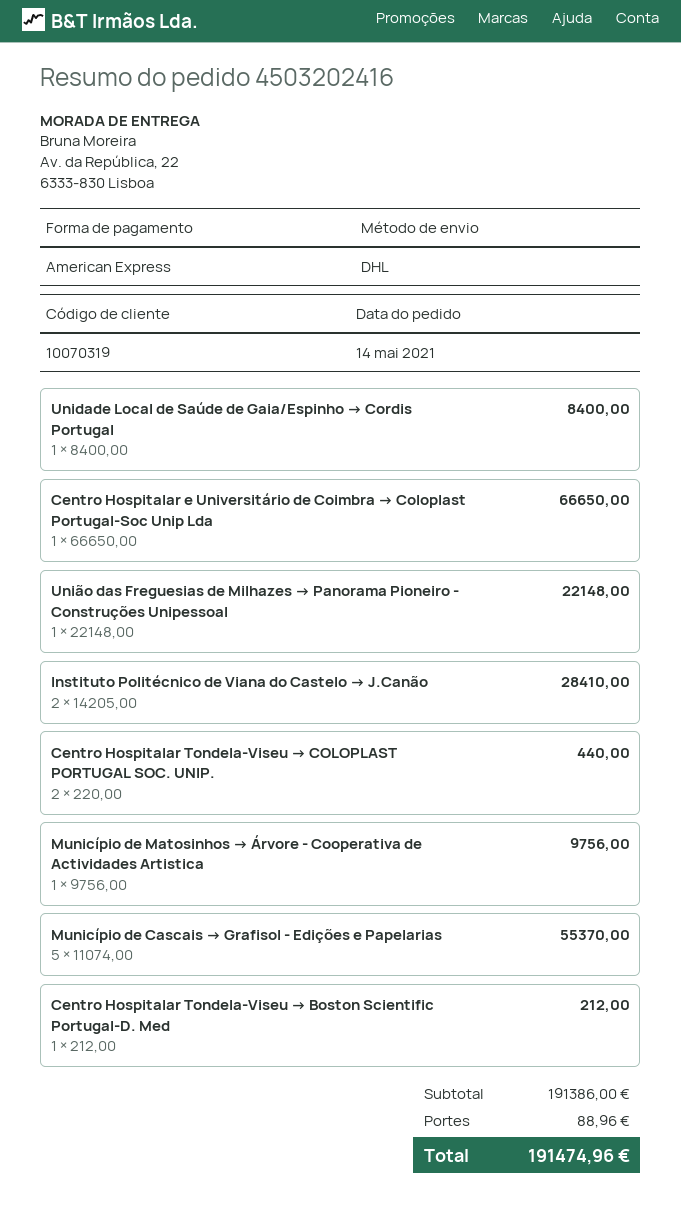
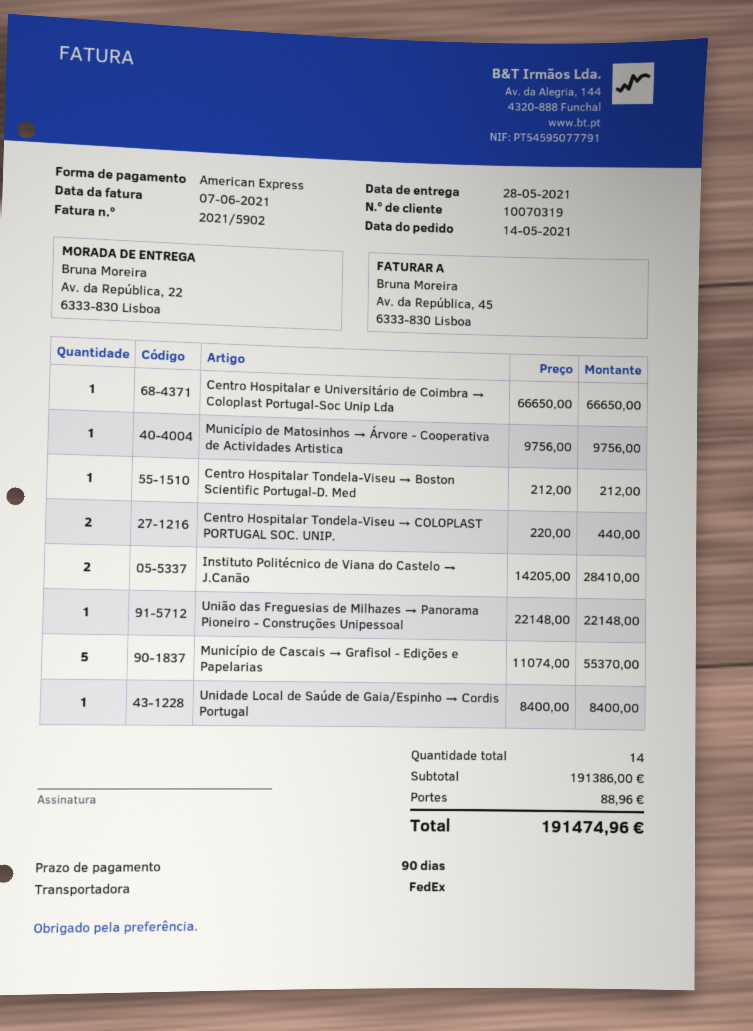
shipping method: DHL -> FedEx

